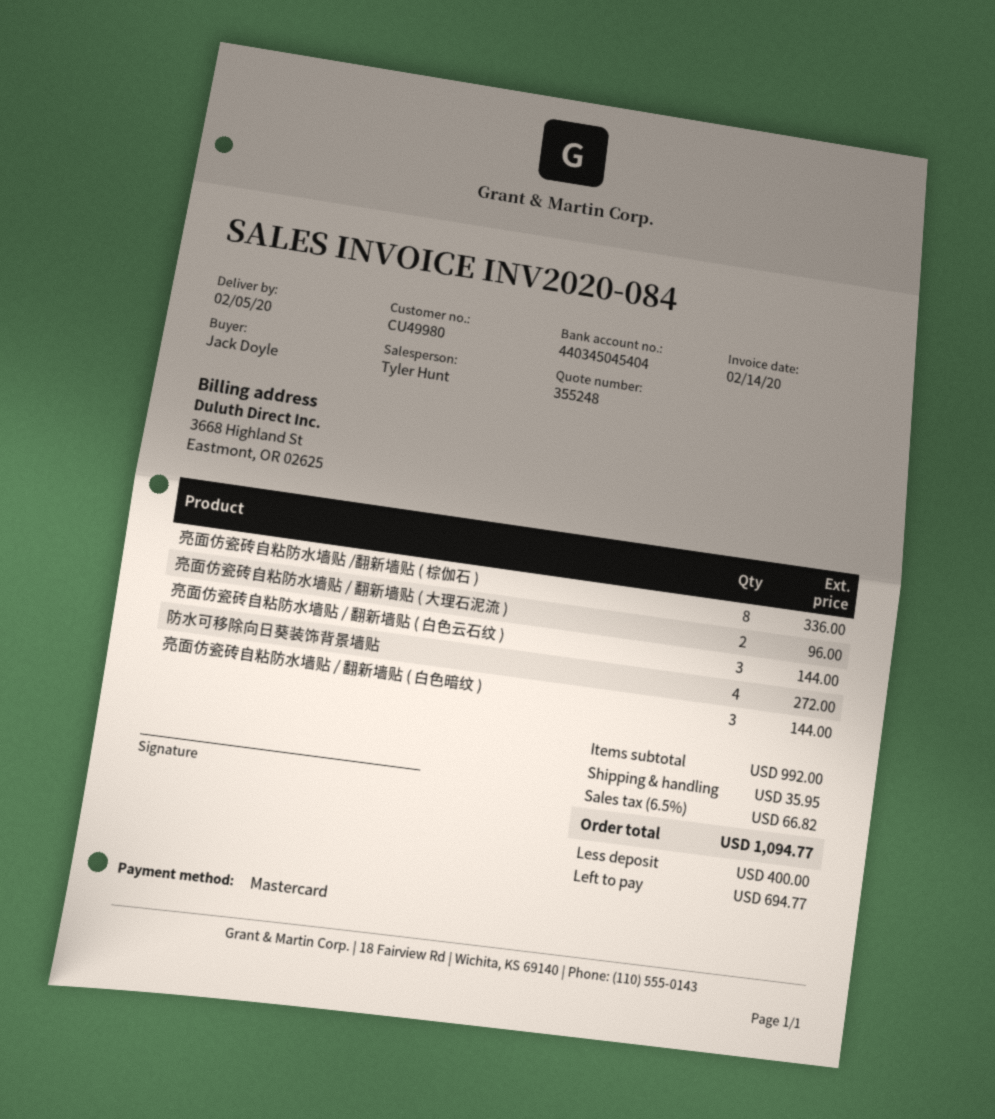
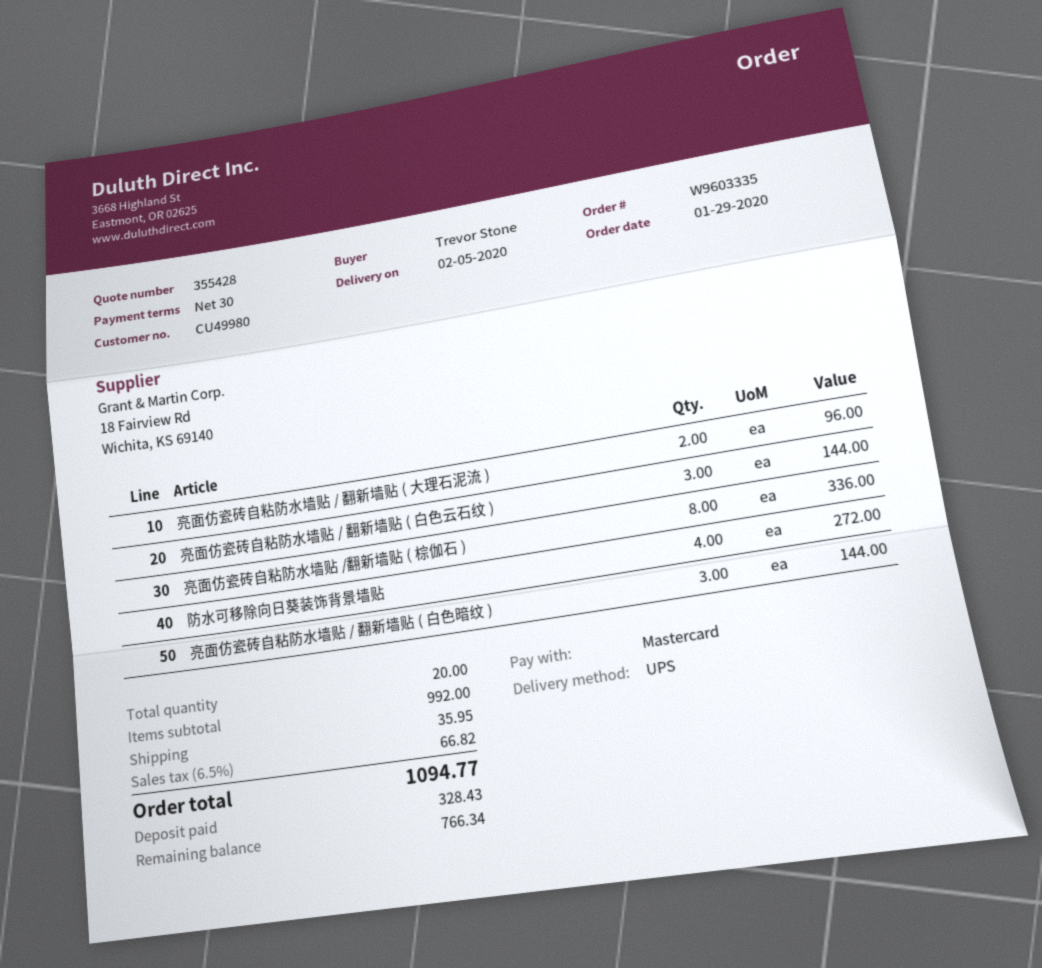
quote number: 355248 -> 355428
ordered by: Jack Doyle -> Trevor Stone
deposit: 400.00 -> 328.43
balance: 694.77 -> 766.34

